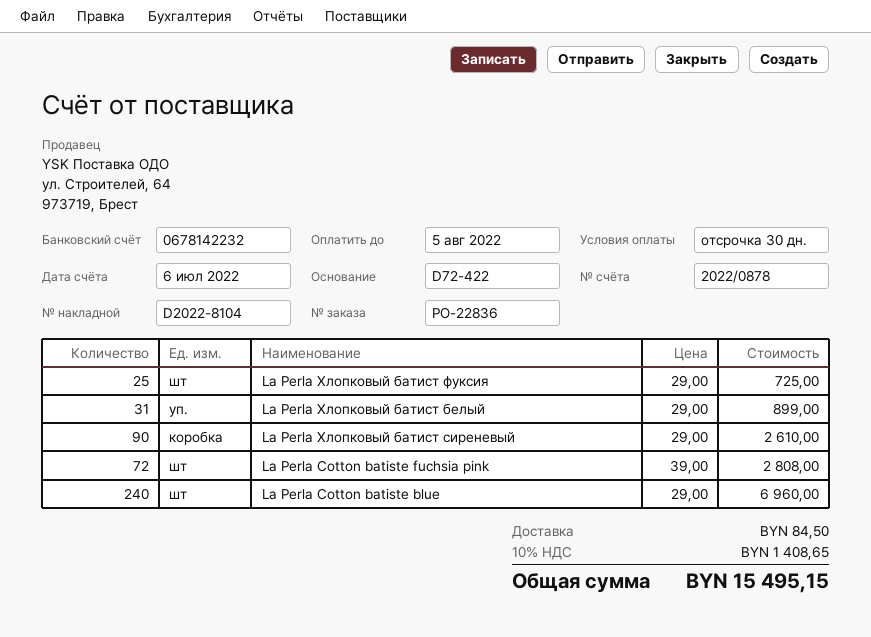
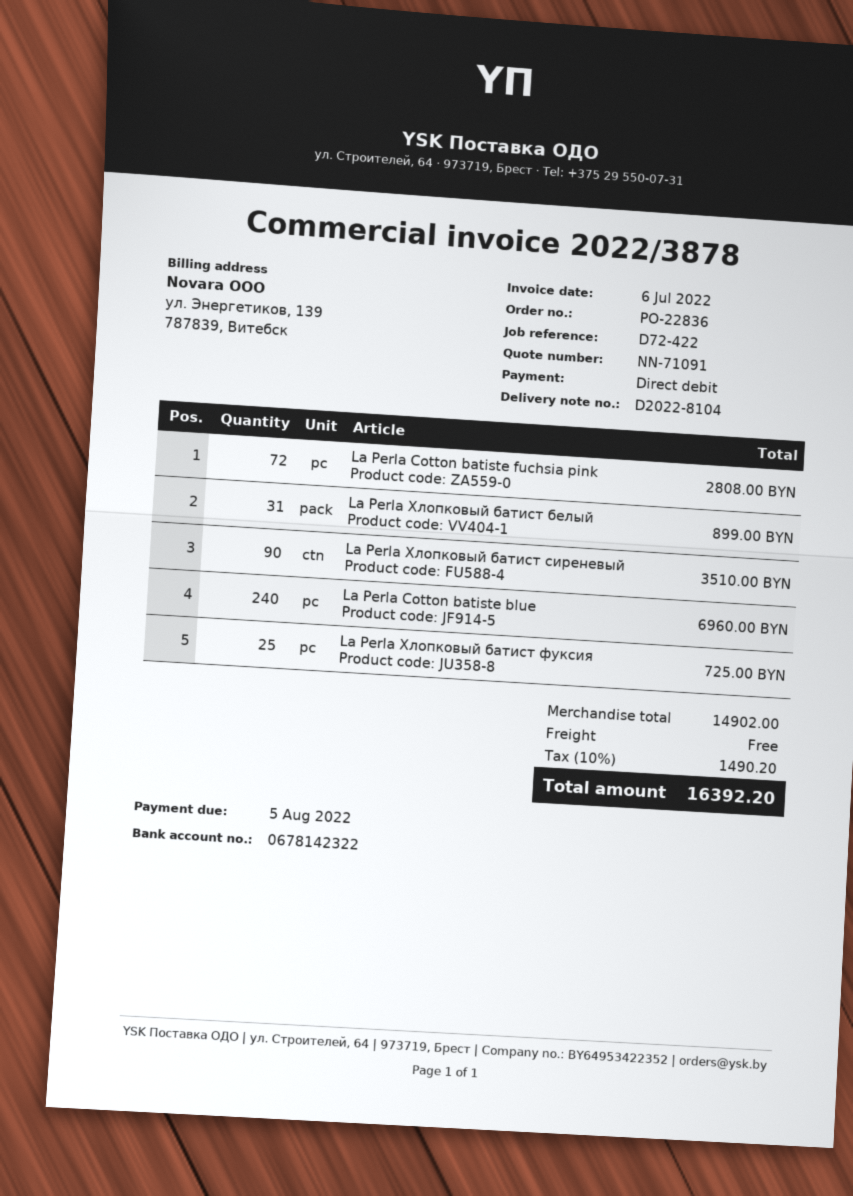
invoice number: 2022/0878 -> 2022/3878
bank account: 0678142232 -> 0678142322
La Perla Хлопковый батист сиреневый: 90 for 2610.00 -> 90 for 3510.00
shipping: 84.50 -> 0.00
tax: 10% = 1408.65 -> 10% = 1490.20
total: 15495.15 -> 16392.20

